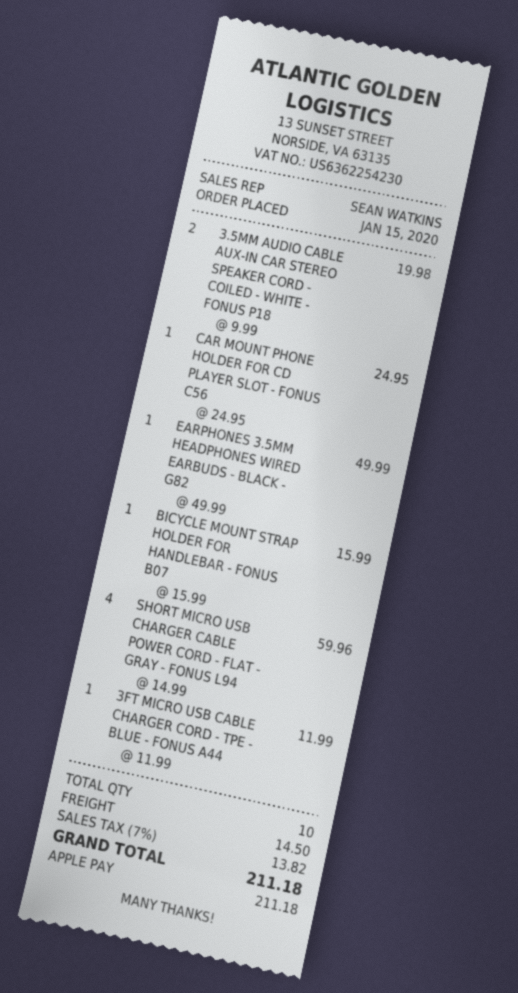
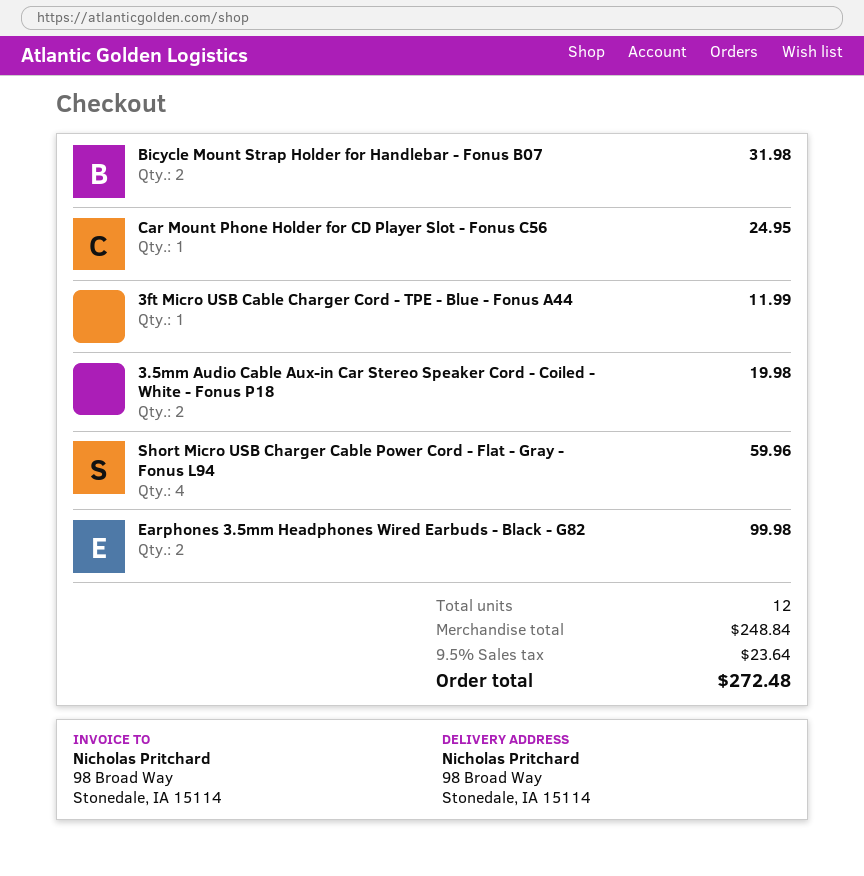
EARPHONES 3.5MM HEADPHONES WIRED EARBUDS - BLACK - G82: 1 for 49.99 -> 2 for 99.98
BICYCLE MOUNT STRAP HOLDER FOR HANDLEBAR - FONUS B07: 1 for 15.99 -> 2 for 31.98
total quantity: 10 -> 12
shipping: 14.50 -> none
tax: 7% = 13.82 -> 9.5% = 23.64
total: 211.18 -> 272.48

